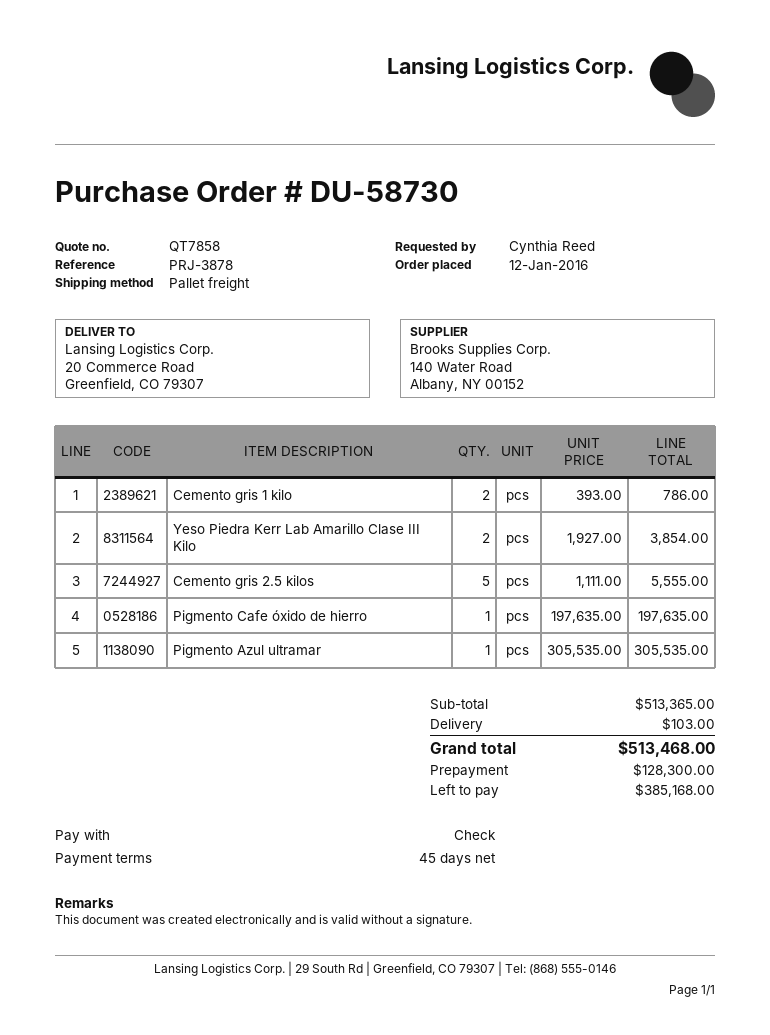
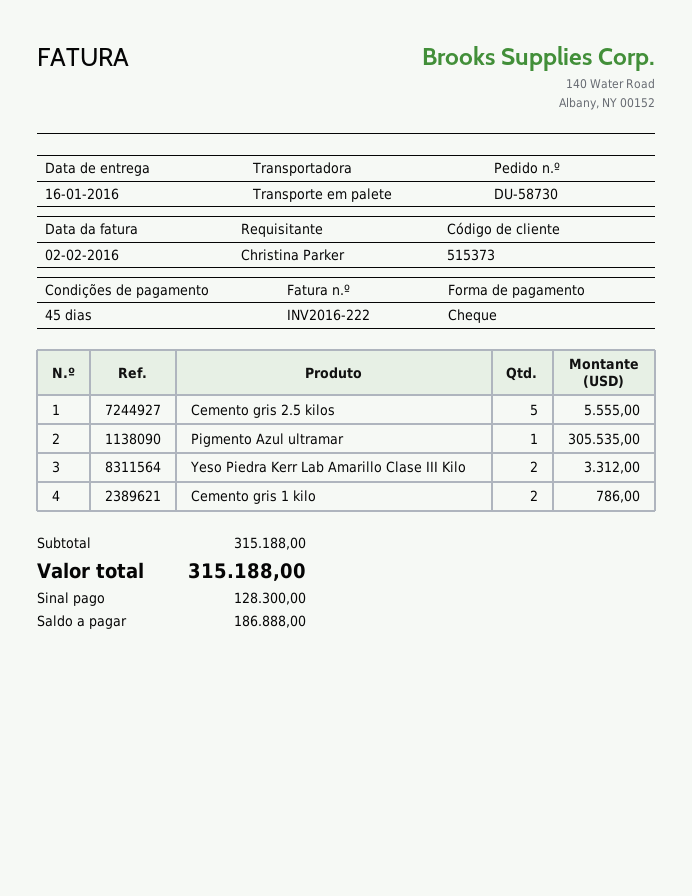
ordered by: Cynthia Reed -> Christina Parker
Yeso Piedra Kerr Lab Amarillo Clase III Kilo: 2 for 3854.00 -> 2 for 3312.00
Pigmento Cafe óxido de hierro: 1 for 197635.00 -> none
subtotal: 513365.00 -> 315188.00
shipping: 103.00 -> none
total: 513468.00 -> 315188.00
balance: 385168.00 -> 186888.00

